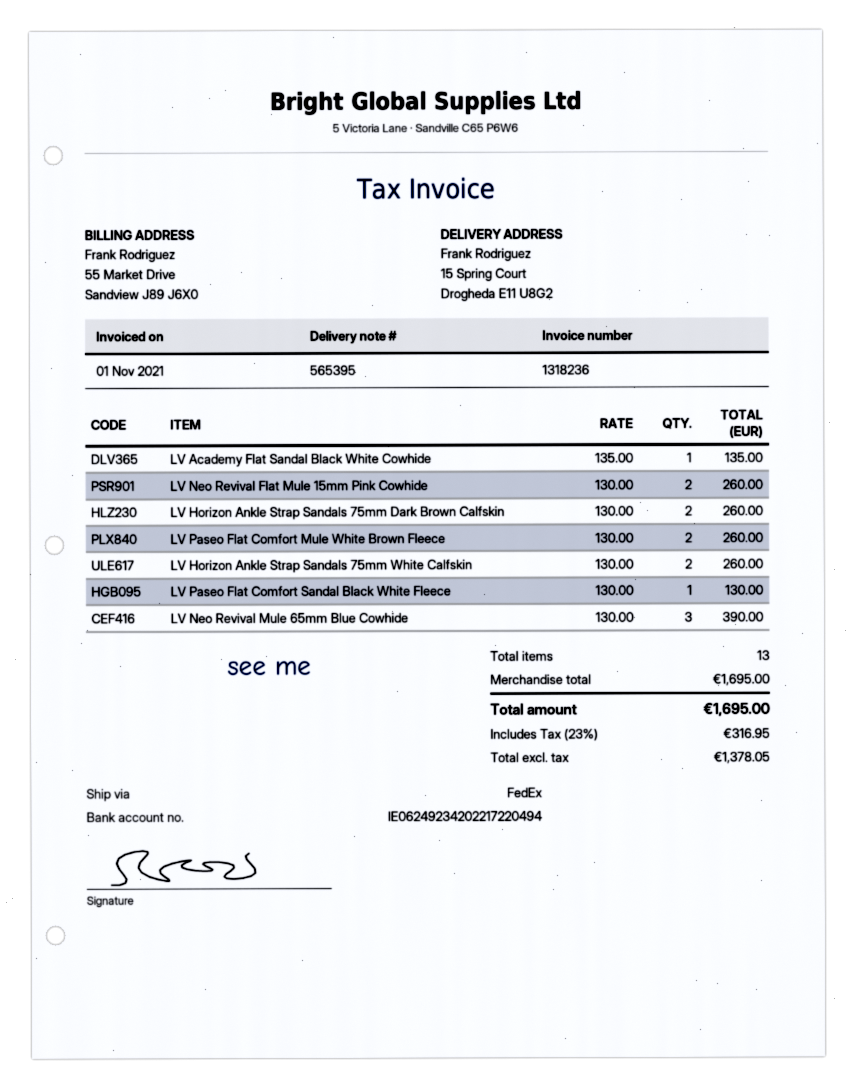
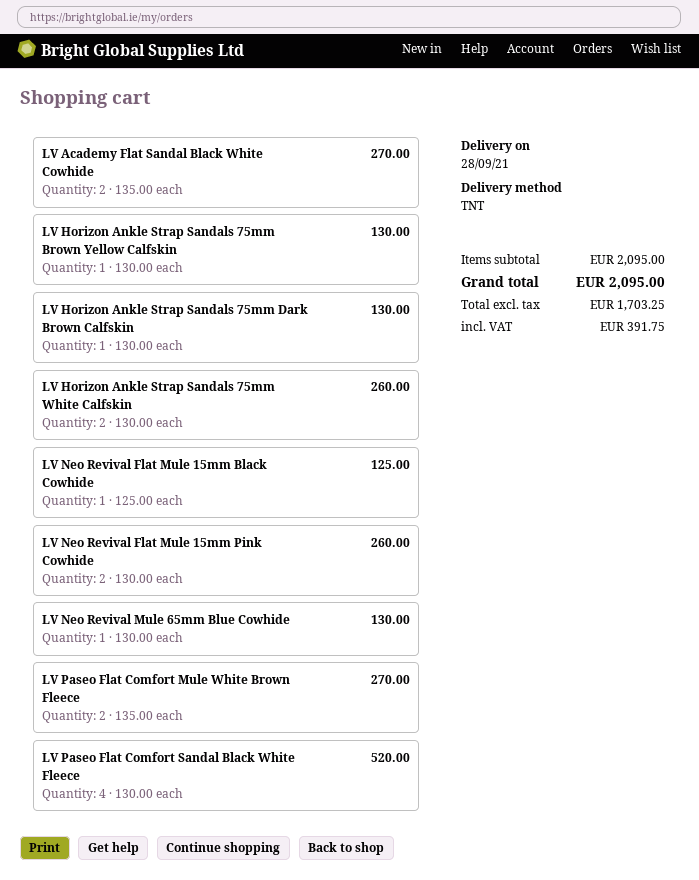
shipping method: FedEx -> TNT
LV Academy Flat Sandal Black White Cowhide: 1 x 135.00 = 135.00 -> 2 x 135.00 = 270.00
LV Horizon Ankle Strap Sandals 75mm Dark Brown Calfskin: 2 x 130.00 = 260.00 -> 1 x 130.00 = 130.00
LV Paseo Flat Comfort Mule White Brown Fleece: 2 x 130.00 = 260.00 -> 2 x 135.00 = 270.00
LV Paseo Flat Comfort Sandal Black White Fleece: 1 x 130.00 = 130.00 -> 4 x 130.00 = 520.00
LV Neo Revival Mule 65mm Blue Cowhide: 3 x 130.00 = 390.00 -> 1 x 130.00 = 130.00
LV Horizon Ankle Strap Sandals 75mm Brown Yellow Calfskin: none -> 1 x 130.00 = 130.00
LV Neo Revival Flat Mule 15mm Black Cowhide: none -> 1 x 125.00 = 125.00
subtotal: 1695.00 -> 2095.00
net: 1378.05 -> 1703.25
tax: 316.95 -> 391.75
total: 1695.00 -> 2095.00

